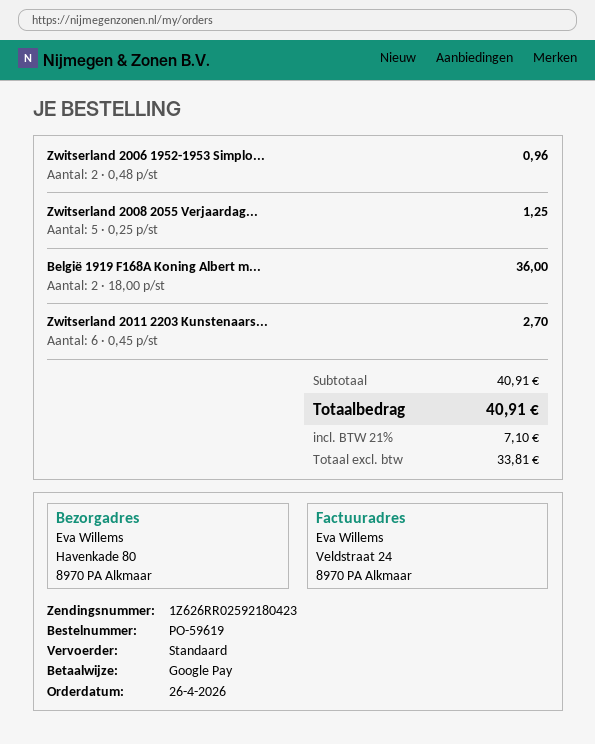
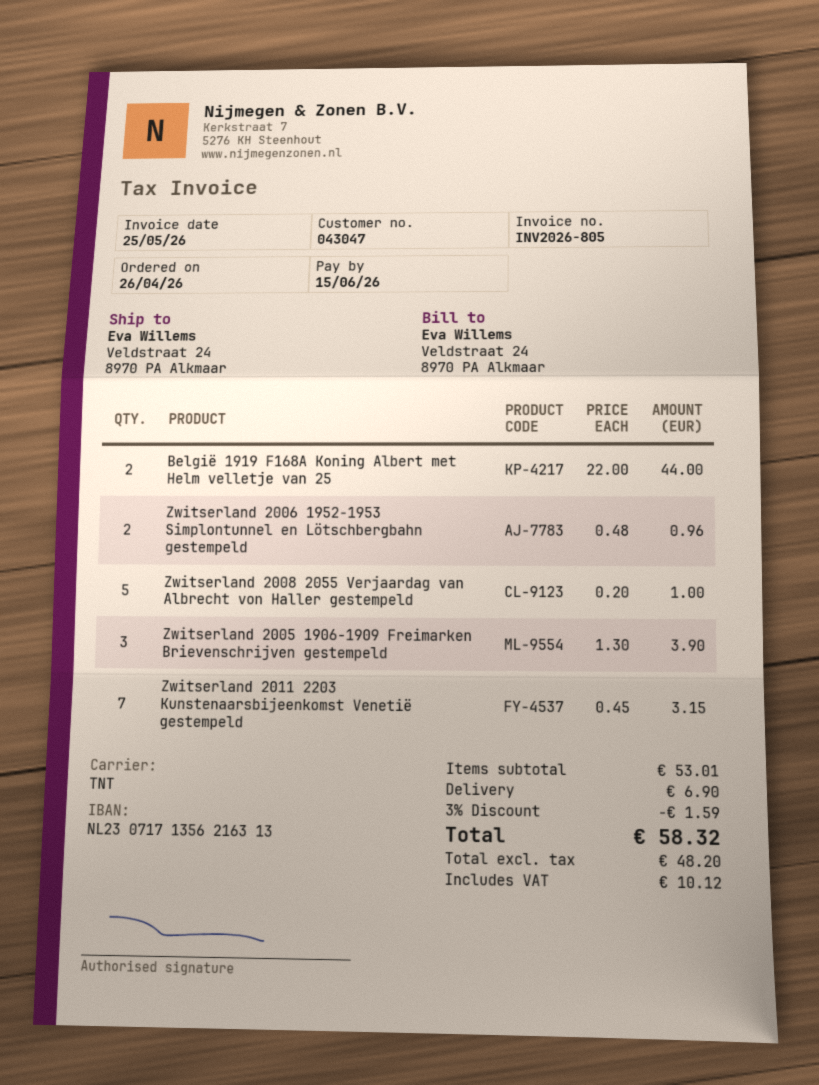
shipping method: standard -> TNT
ship to: Havenkade 80, 8970 PA Alkmaar -> Veldstraat 24, 8970 PA Alkmaar
Zwitserland 2008 2055 Verjaardag...: 5 x 0.25 = 1.25 -> 5 x 0.20 = 1.00
België 1919 F168A Koning Albert m...: 2 x 18.00 = 36.00 -> 2 x 22.00 = 44.00
Zwitserland 2011 2203 Kunstenaars...: 6 x 0.45 = 2.70 -> 7 x 0.45 = 3.15
Zwitserland 2005 1906-1909 Freimarken Brievenschrijven gestempeld: none -> 3 x 1.30 = 3.90
subtotal: 40.91 -> 53.01
discount: none -> 3% = 1.59
shipping: none -> 6.90
net: 33.81 -> 48.20
tax: 7.10 -> 10.12
total: 40.91 -> 58.32

